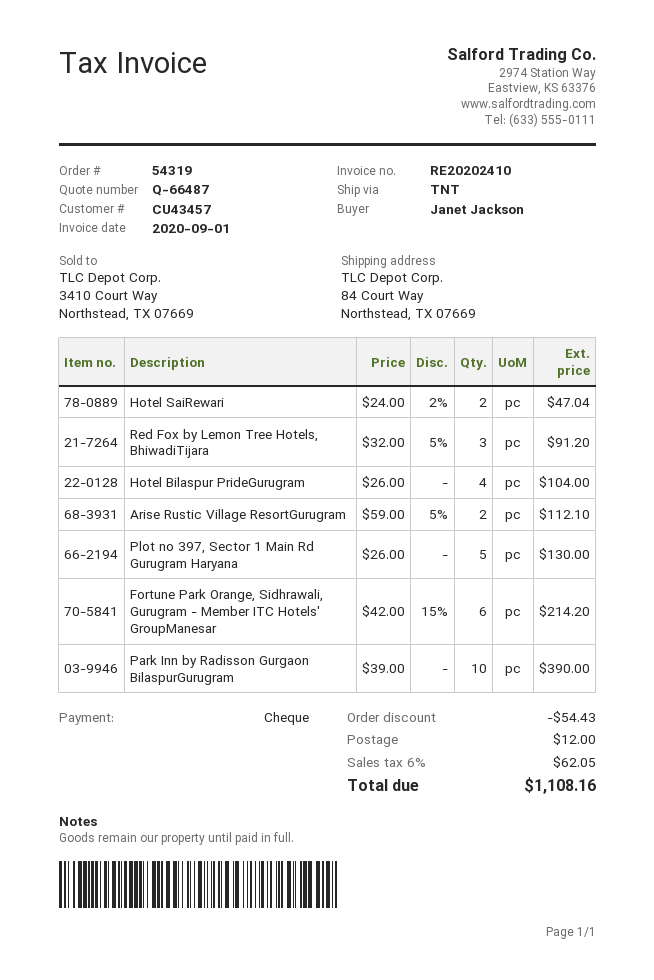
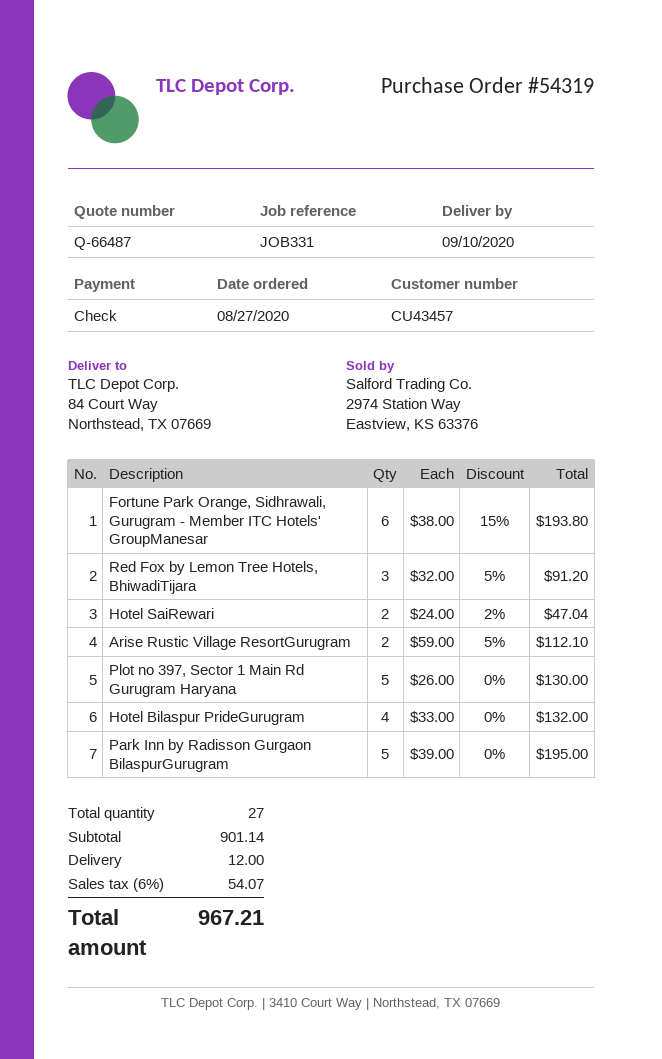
Hotel Bilaspur PrideGurugram: 4 x 26.00 = 104.00 -> 4 x 33.00 = 132.00
Fortune Park Orange, Sidhrawali, Gurugram - Member ITC Hotels' GroupManesar: 6 x 42.00 - 15% = 214.20 -> 6 x 38.00 - 15% = 193.80
Park Inn by Radisson Gurgaon BilaspurGurugram: 10 x 39.00 = 390.00 -> 5 x 39.00 = 195.00
discount: 54.43 -> none
tax: 6% = 62.05 -> 6% = 54.07
total: 1108.16 -> 967.21

